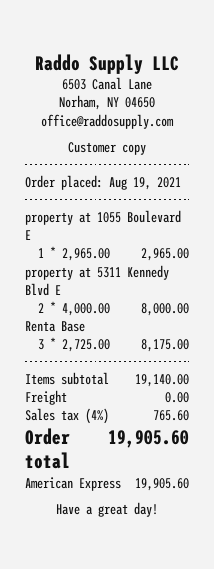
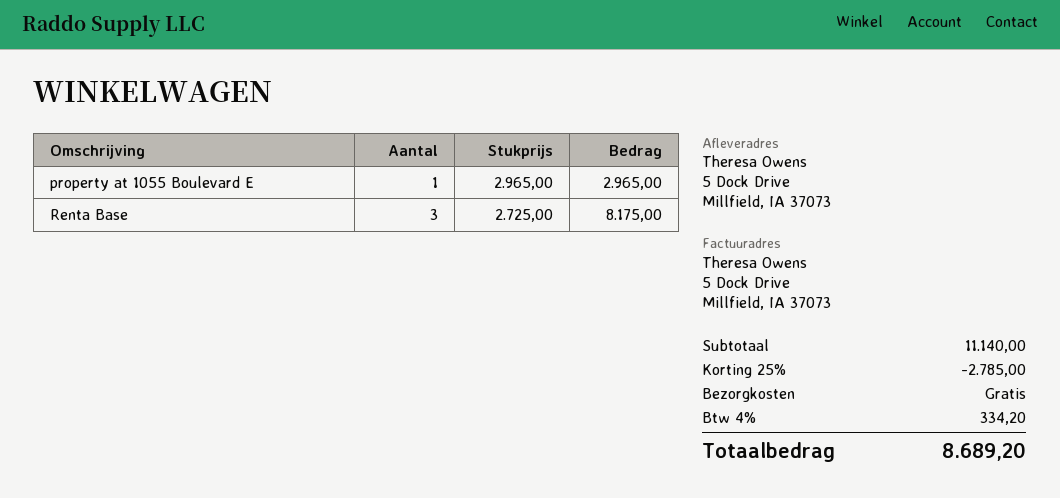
property at 5311 Kennedy Blvd E: 2 x 4000.00 = 8000.00 -> none
subtotal: 19140.00 -> 11140.00
discount: none -> 25% = 2785.00
tax: 4% = 765.60 -> 4% = 334.20
total: 19905.60 -> 8689.20

